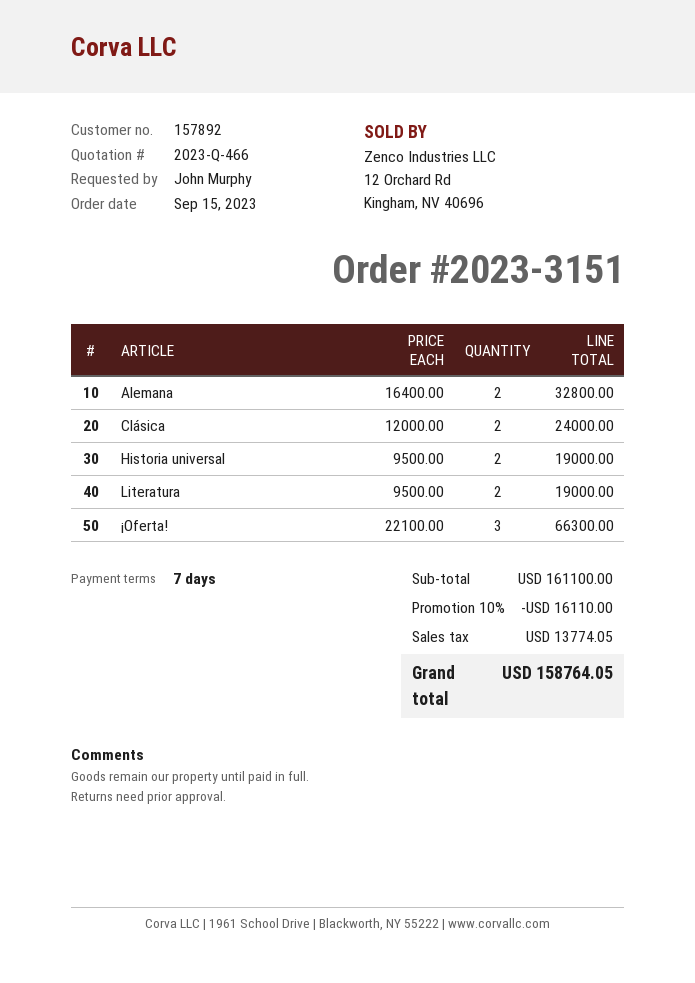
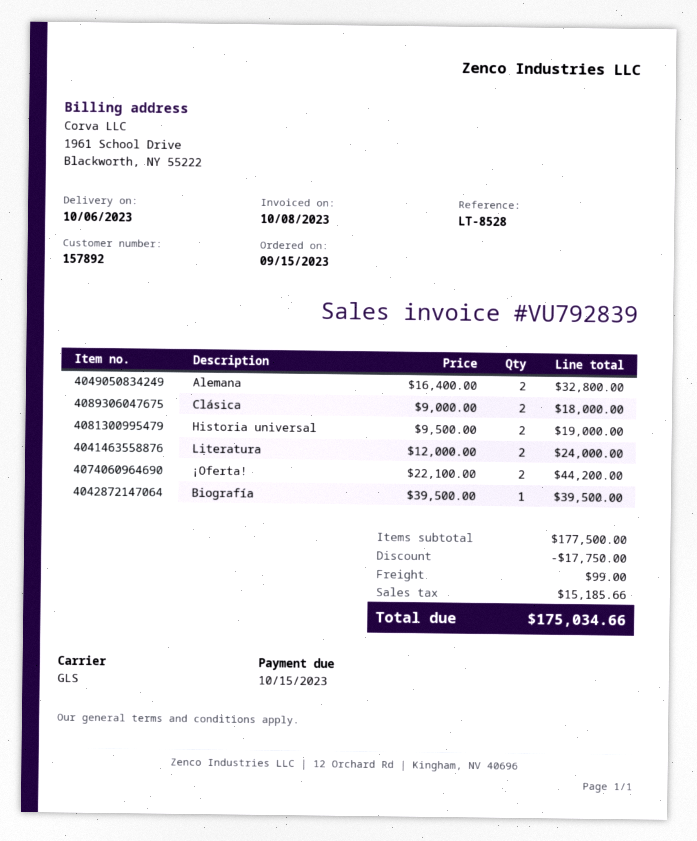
Clásica: 2 x 12000.00 = 24000.00 -> 2 x 9000.00 = 18000.00
Literatura: 2 x 9500.00 = 19000.00 -> 2 x 12000.00 = 24000.00
¡Oferta!: 3 x 22100.00 = 66300.00 -> 2 x 22100.00 = 44200.00
Biografía: none -> 1 x 39500.00 = 39500.00
subtotal: 161100.00 -> 177500.00
discount: 16110.00 -> 17750.00
shipping: none -> 99.00
tax: 13774.05 -> 15185.66
total: 158764.05 -> 175034.66

